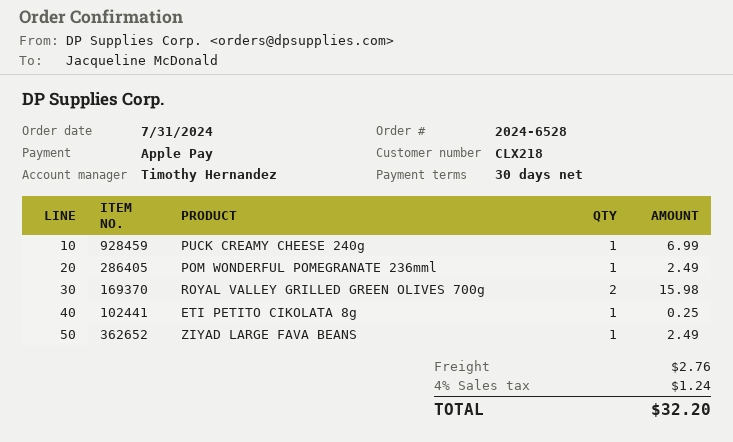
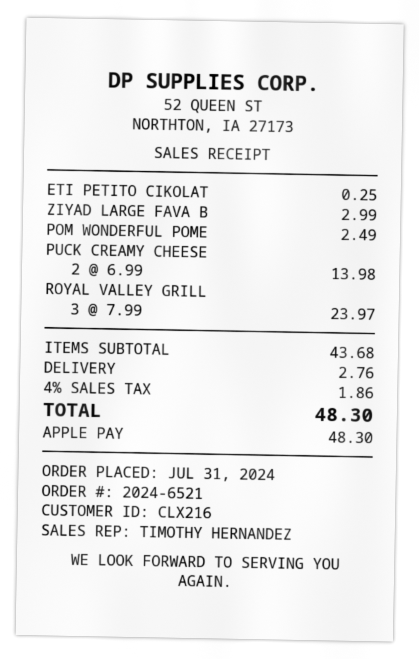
order number: 2024-6528 -> 2024-6521
customer number: CLX218 -> CLX216
PUCK CREAMY CHEESE 240g: 1 for 6.99 -> 2 for 13.98
ROYAL VALLEY GRILLED GREEN OLIVES 700g: 2 for 15.98 -> 3 for 23.97
ZIYAD LARGE FAVA BEANS: 1 for 2.49 -> 1 for 2.99
tax: 4% = 1.24 -> 4% = 1.86
total: 32.20 -> 48.30

